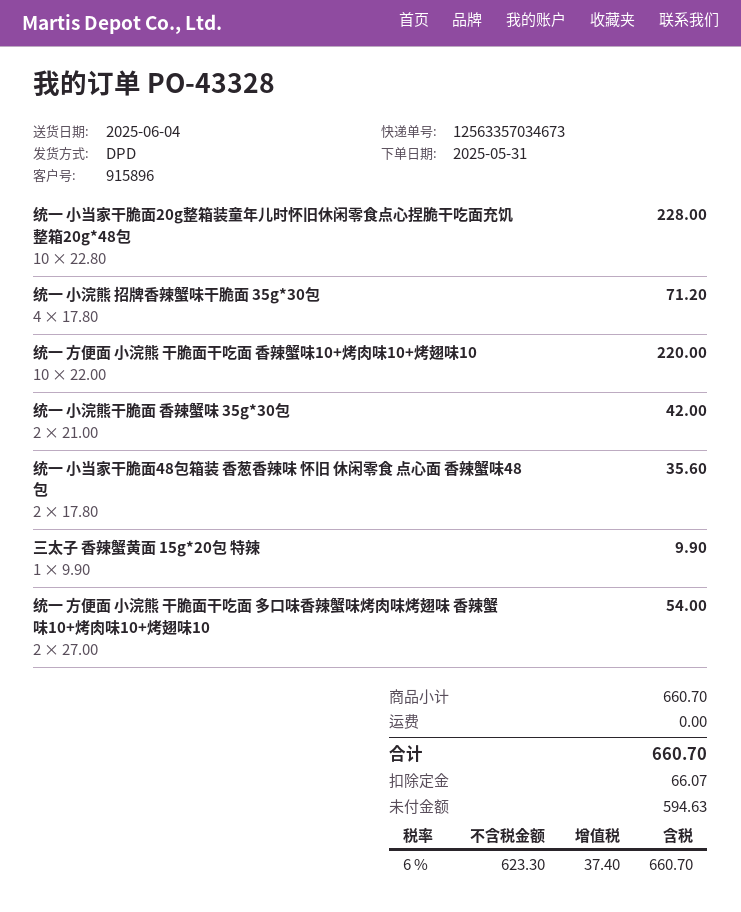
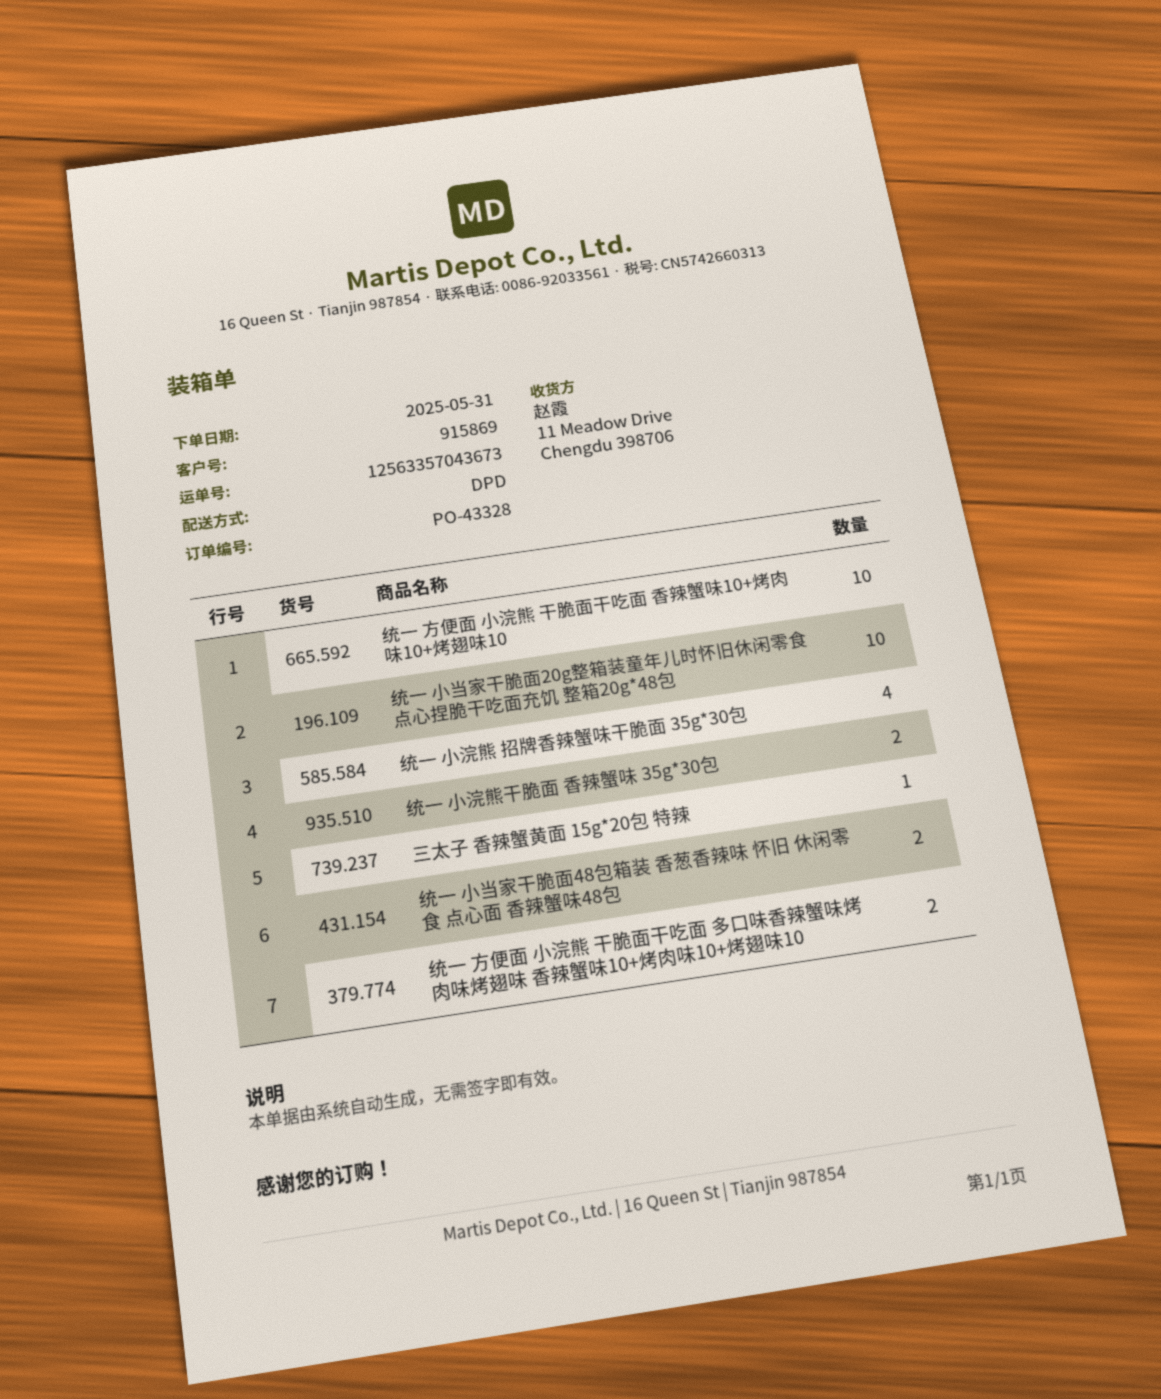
customer number: 915896 -> 915869
tracking number: 12563357034673 -> 12563357043673

